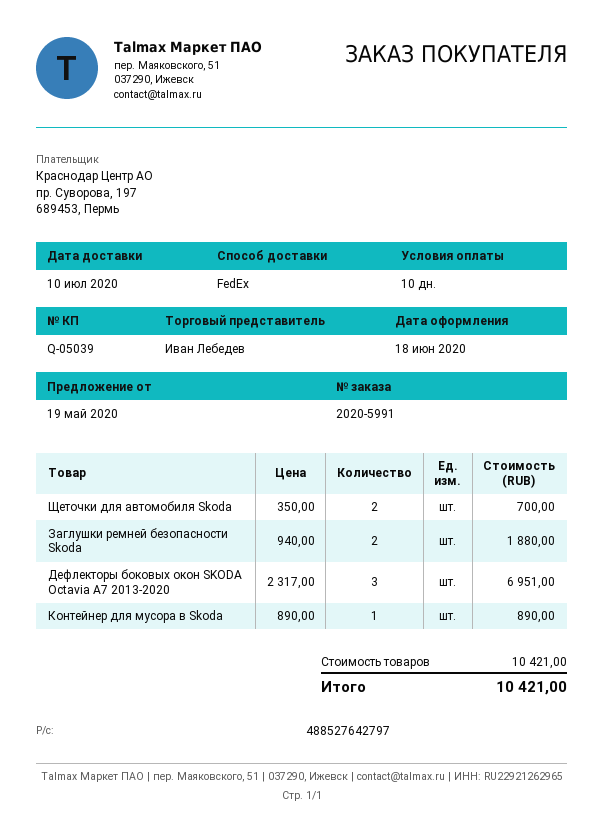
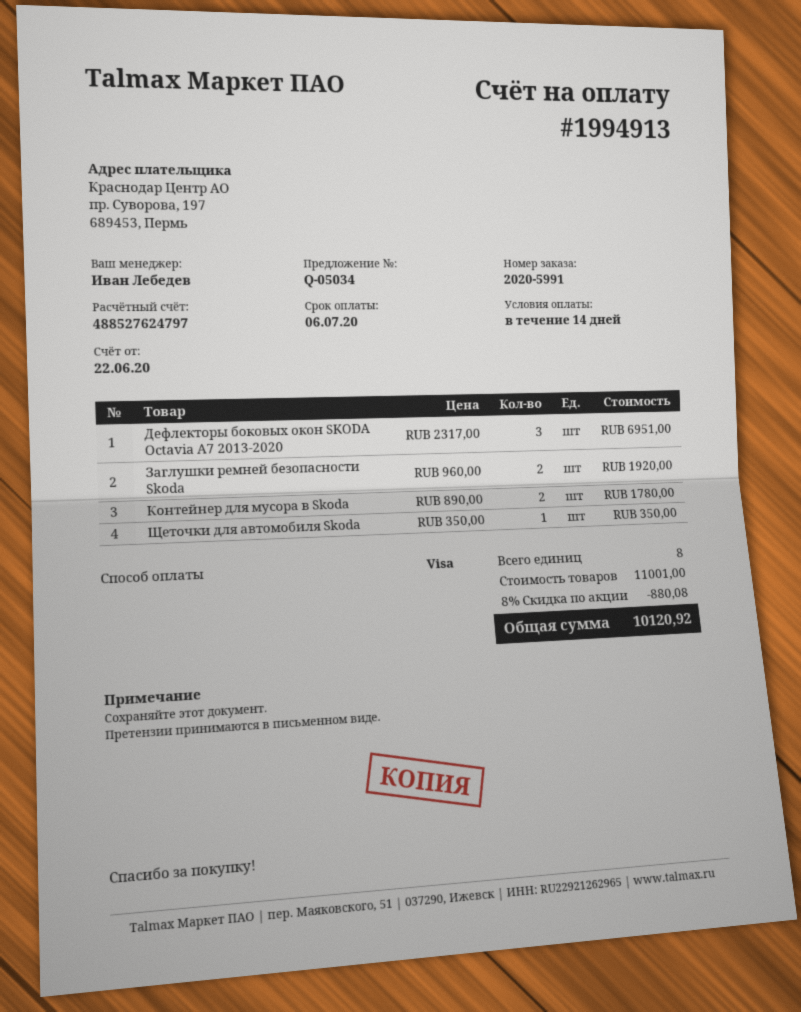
quote number: Q-05039 -> Q-05034
payment terms: 10 days -> 14 days
bank account: 488527642797 -> 488527624797
Щеточки для автомобиля Skoda: 2 x 350.00 = 700.00 -> 1 x 350.00 = 350.00
Заглушки ремней безопасности Skoda: 2 x 940.00 = 1880.00 -> 2 x 960.00 = 1920.00
Контейнер для мусора в Skoda: 1 x 890.00 = 890.00 -> 2 x 890.00 = 1780.00
subtotal: 10421.00 -> 11001.00
discount: none -> 8% = 880.08
total: 10421.00 -> 10120.92

